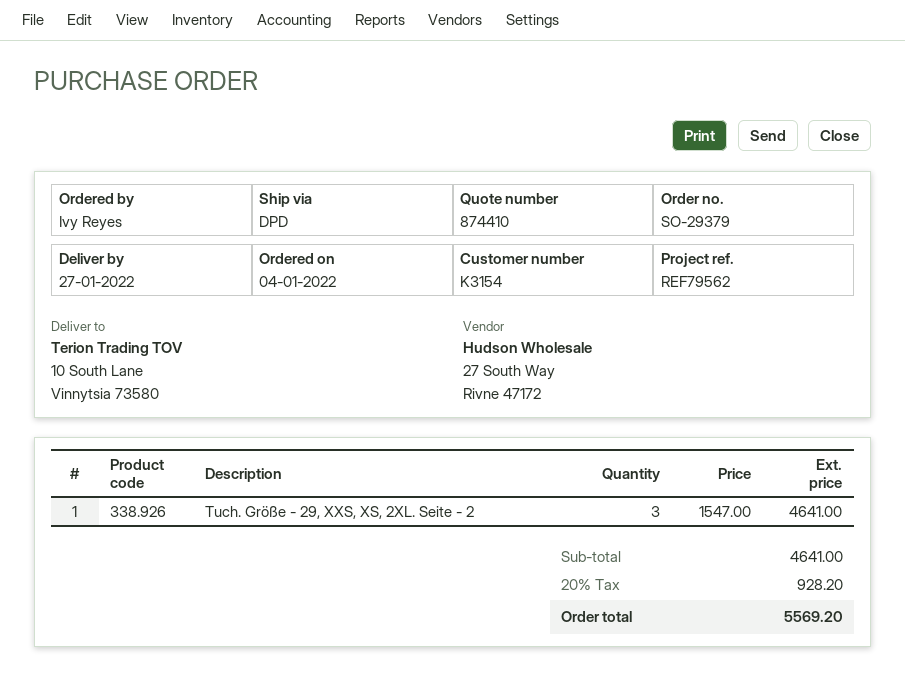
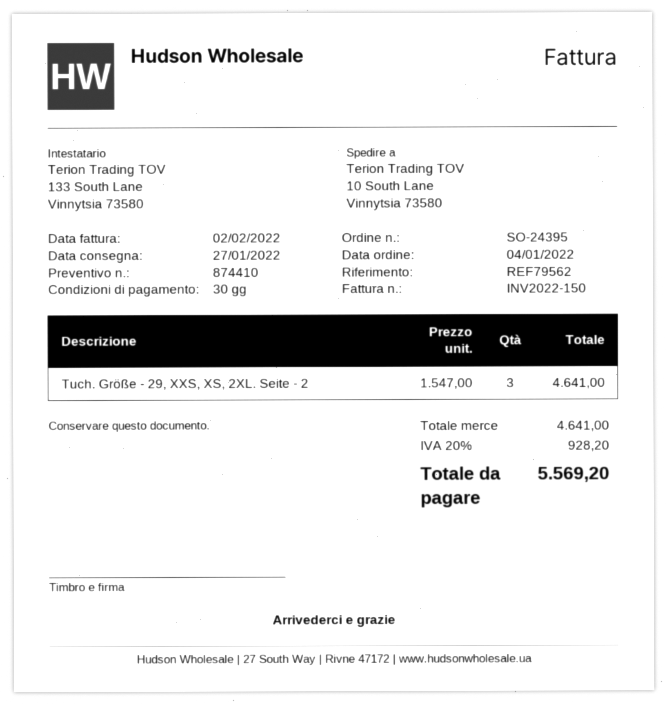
order number: SO-29379 -> SO-24395

